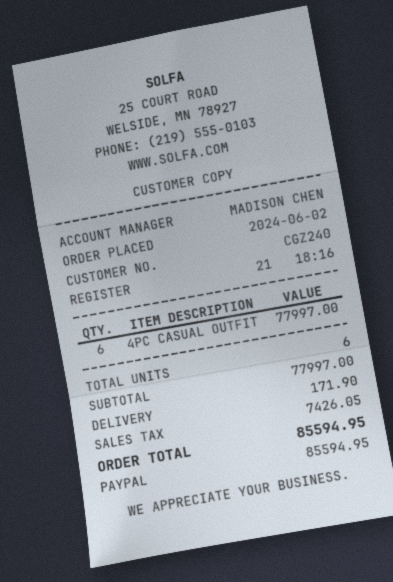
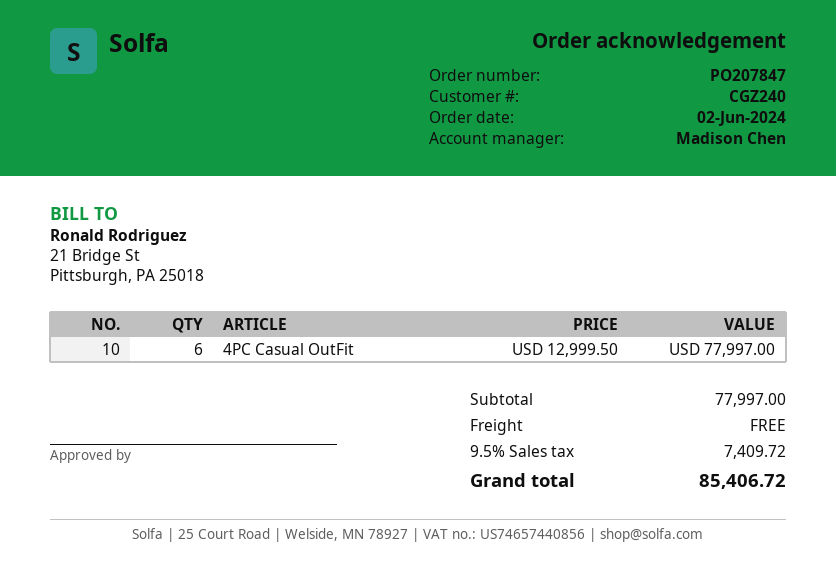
shipping: 171.90 -> 0.00
tax: 7426.05 -> 7409.72
total: 85594.95 -> 85406.72

